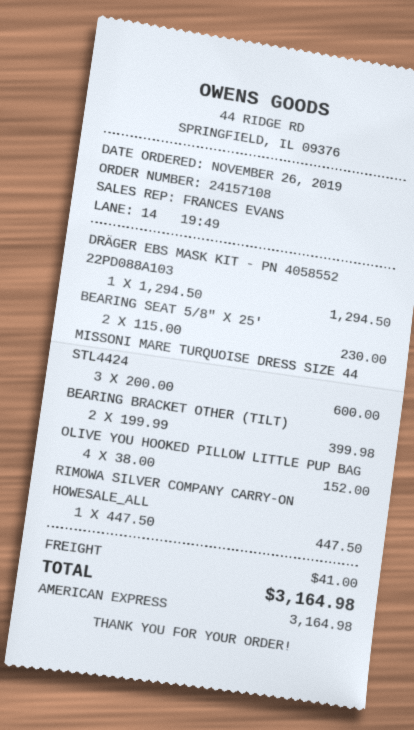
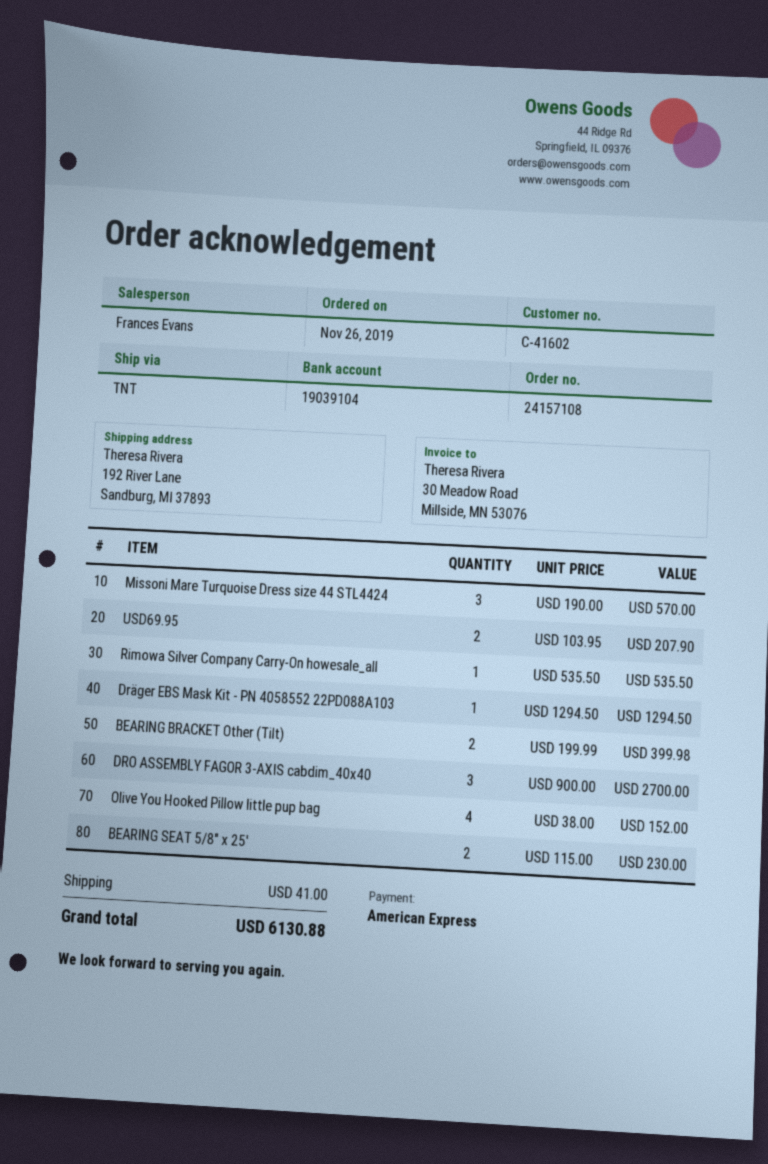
MISSONI MARE TURQUOISE DRESS SIZE 44 STL4424: 3 x 200.00 = 600.00 -> 3 x 190.00 = 570.00
RIMOWA SILVER COMPANY CARRY-ON HOWESALE_ALL: 1 x 447.50 = 447.50 -> 1 x 535.50 = 535.50
USD69.95: none -> 2 x 103.95 = 207.90
DRO ASSEMBLY FAGOR 3-AXIS cabdim_40x40: none -> 3 x 900.00 = 2700.00
total: 3164.98 -> 6130.88

